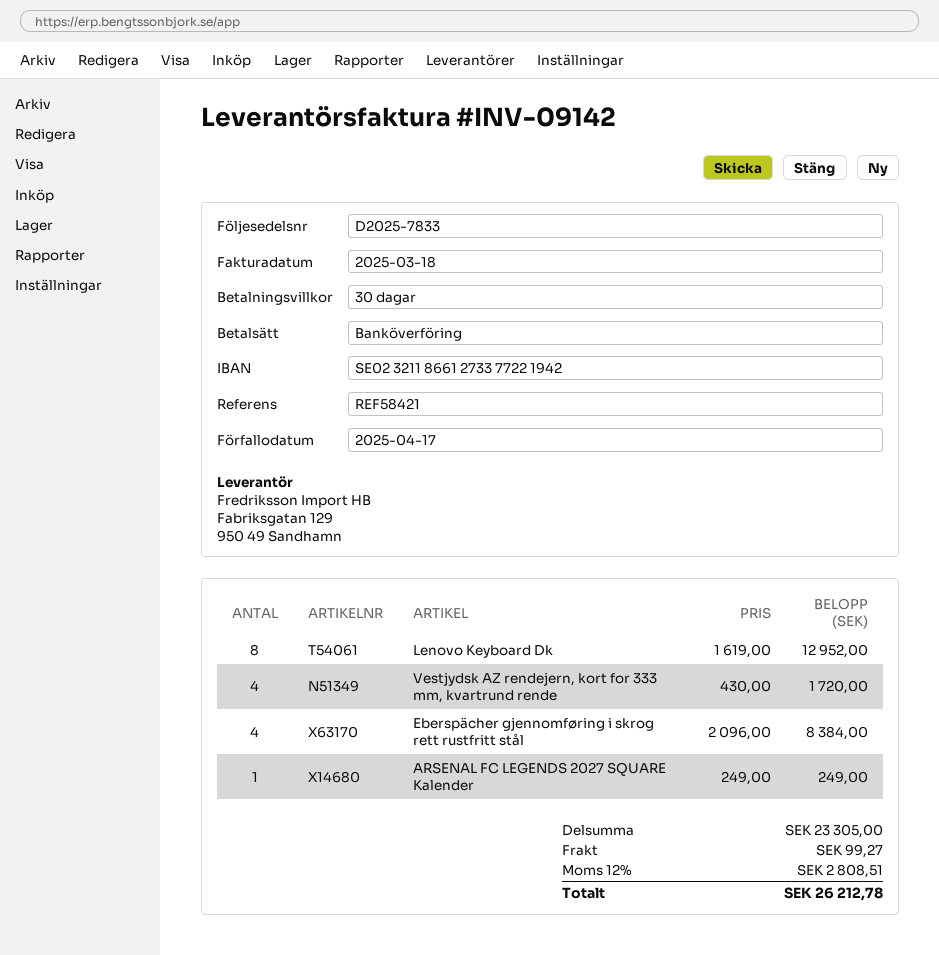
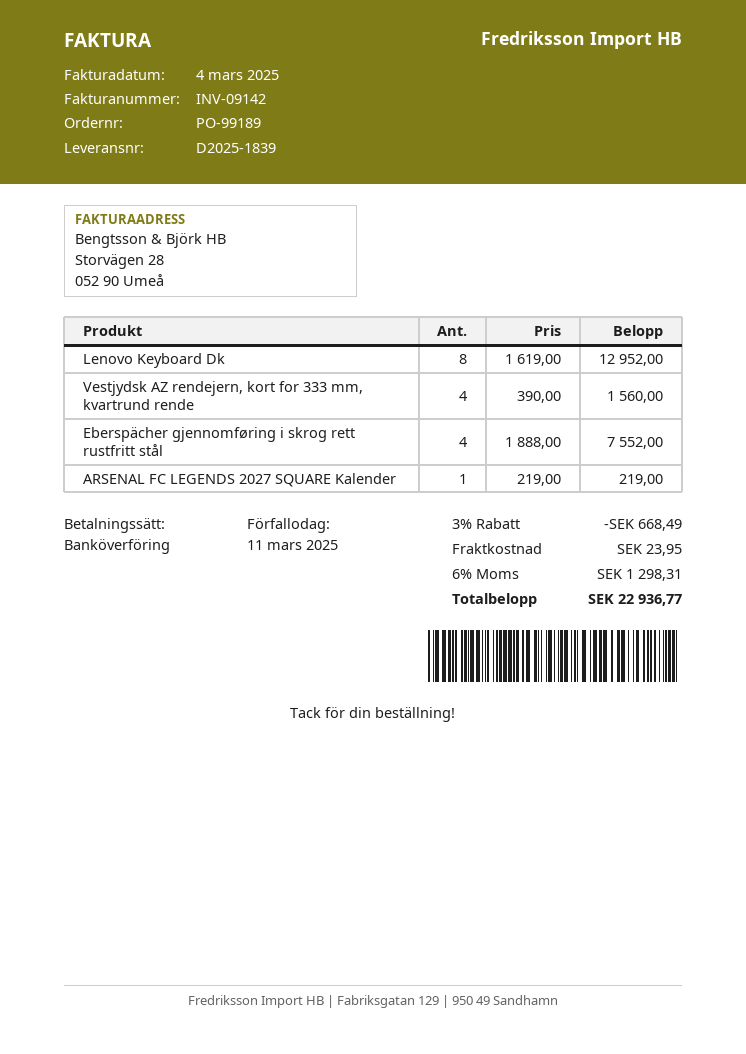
delivery note number: D2025-7833 -> D2025-1839
invoice date: 2025-03-18 -> 2025-03-04
due date: 2025-04-17 -> 2025-03-11
Vestjydsk AZ rendejern, kort for 333 mm, kvartrund rende: 4 x 430.00 = 1720.00 -> 4 x 390.00 = 1560.00
Eberspächer gjennomføring i skrog rett rustfritt stål: 4 x 2096.00 = 8384.00 -> 4 x 1888.00 = 7552.00
ARSENAL FC LEGENDS 2027 SQUARE Kalender: 1 x 249.00 = 249.00 -> 1 x 219.00 = 219.00
discount: none -> 3% = 668.49
shipping: 99.27 -> 23.95
tax: 12% = 2808.51 -> 6% = 1298.31
total: 26212.78 -> 22936.77

